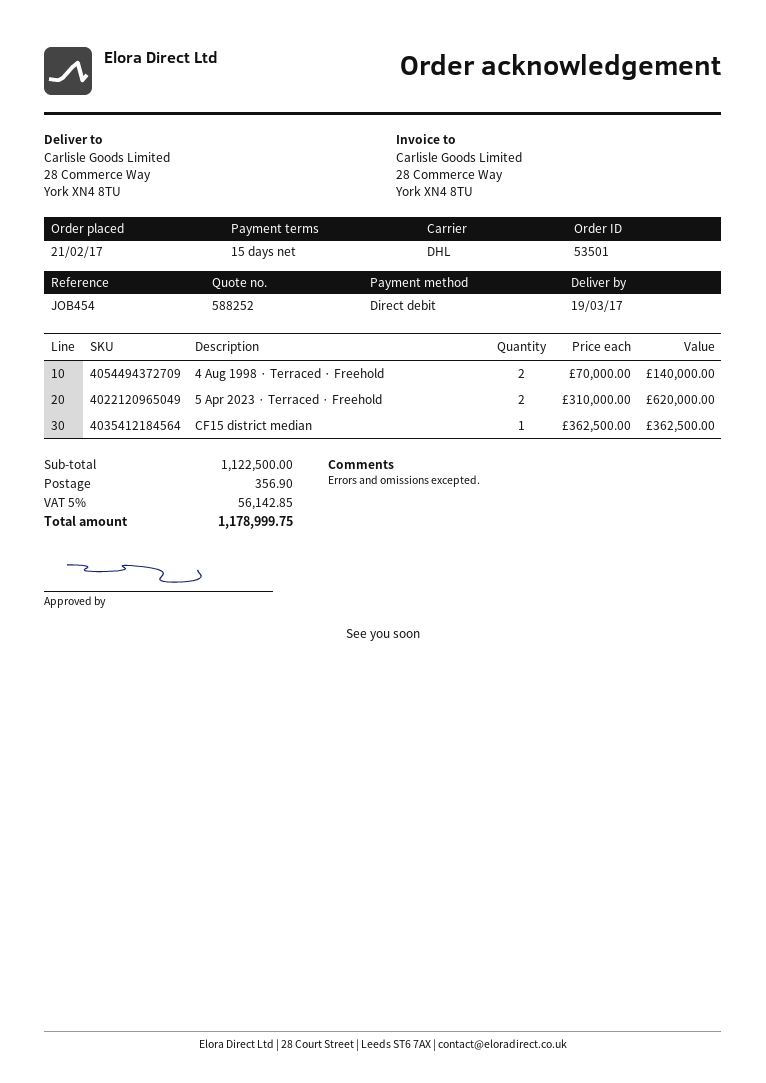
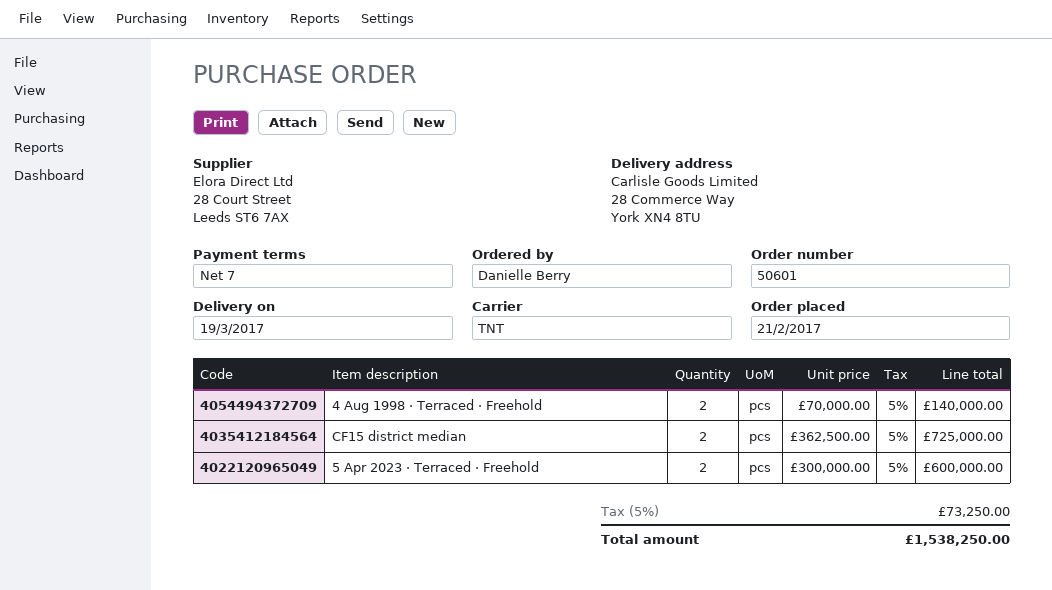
order number: 53501 -> 50601
payment terms: 15 days -> 7 days
shipping method: DHL -> TNT
5 Apr 2023 · Terraced · Freehold: 2 x 310000.00 = 620000.00 -> 2 x 300000.00 = 600000.00
CF15 district median: 1 x 362500.00 = 362500.00 -> 2 x 362500.00 = 725000.00
shipping: 356.90 -> none
tax: 5% = 56142.85 -> 5% = 73250.00
total: 1178999.75 -> 1538250.00

